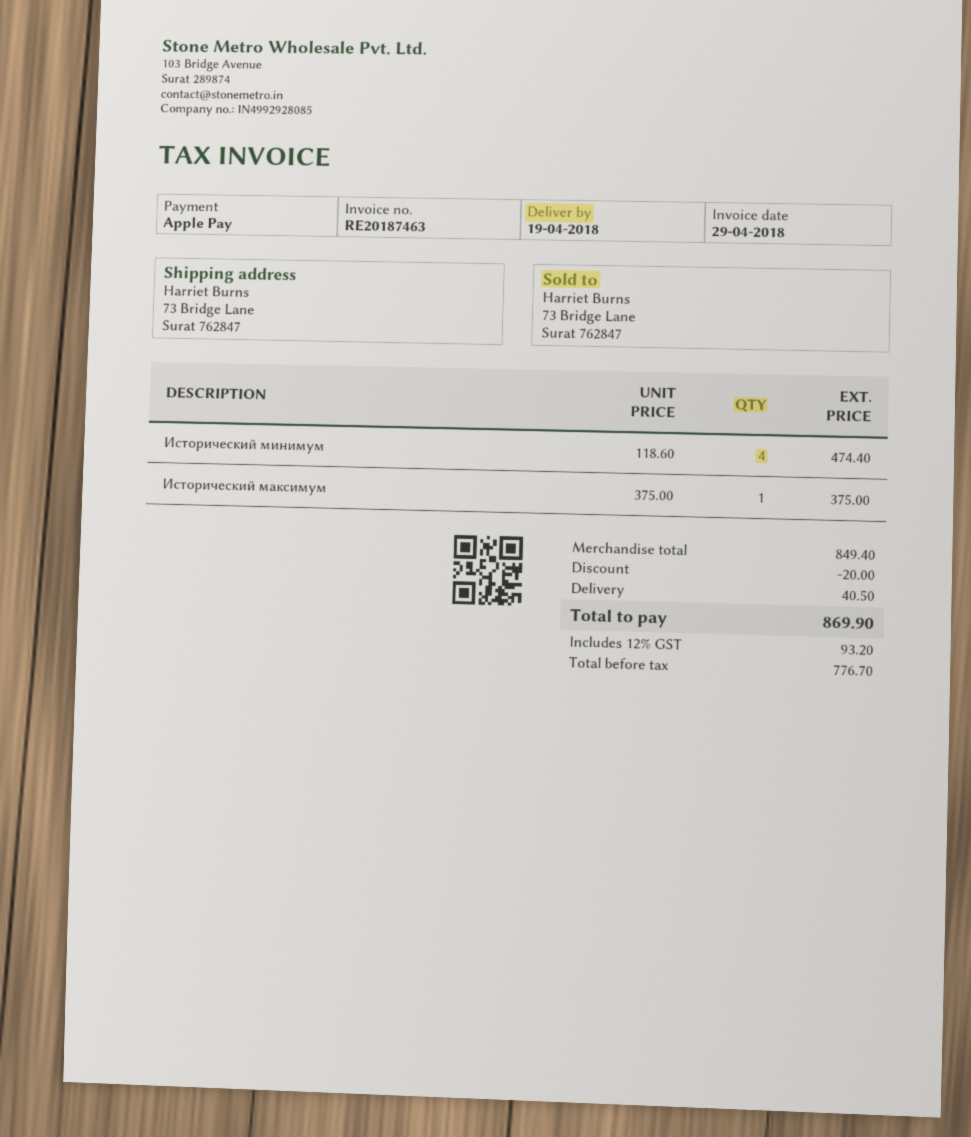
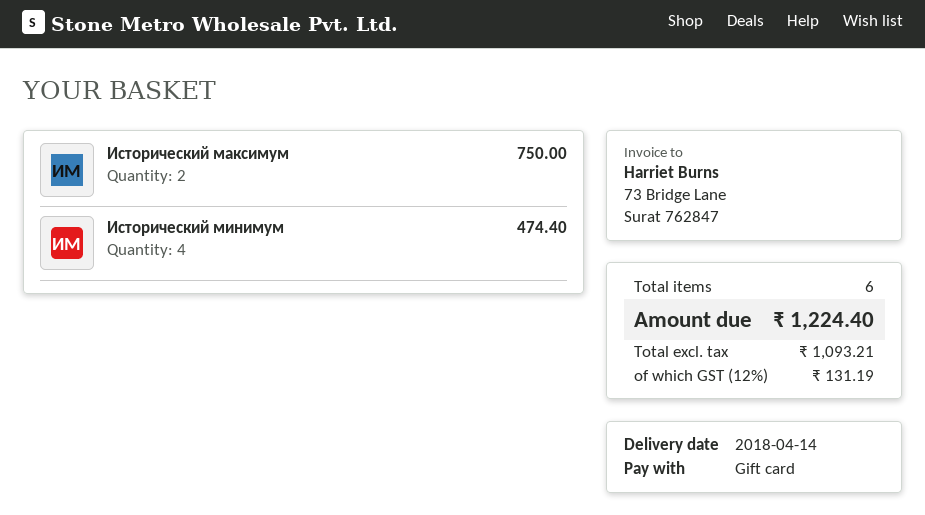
delivery date: 2018-04-19 -> 2018-04-14
payment method: Apple Pay -> gift card
Исторический максимум: 1 for 375.00 -> 2 for 750.00
discount: 20.00 -> none
shipping: 40.50 -> none
net: 776.70 -> 1093.21
tax: 12% = 93.20 -> 12% = 131.19
total: 869.90 -> 1224.40

